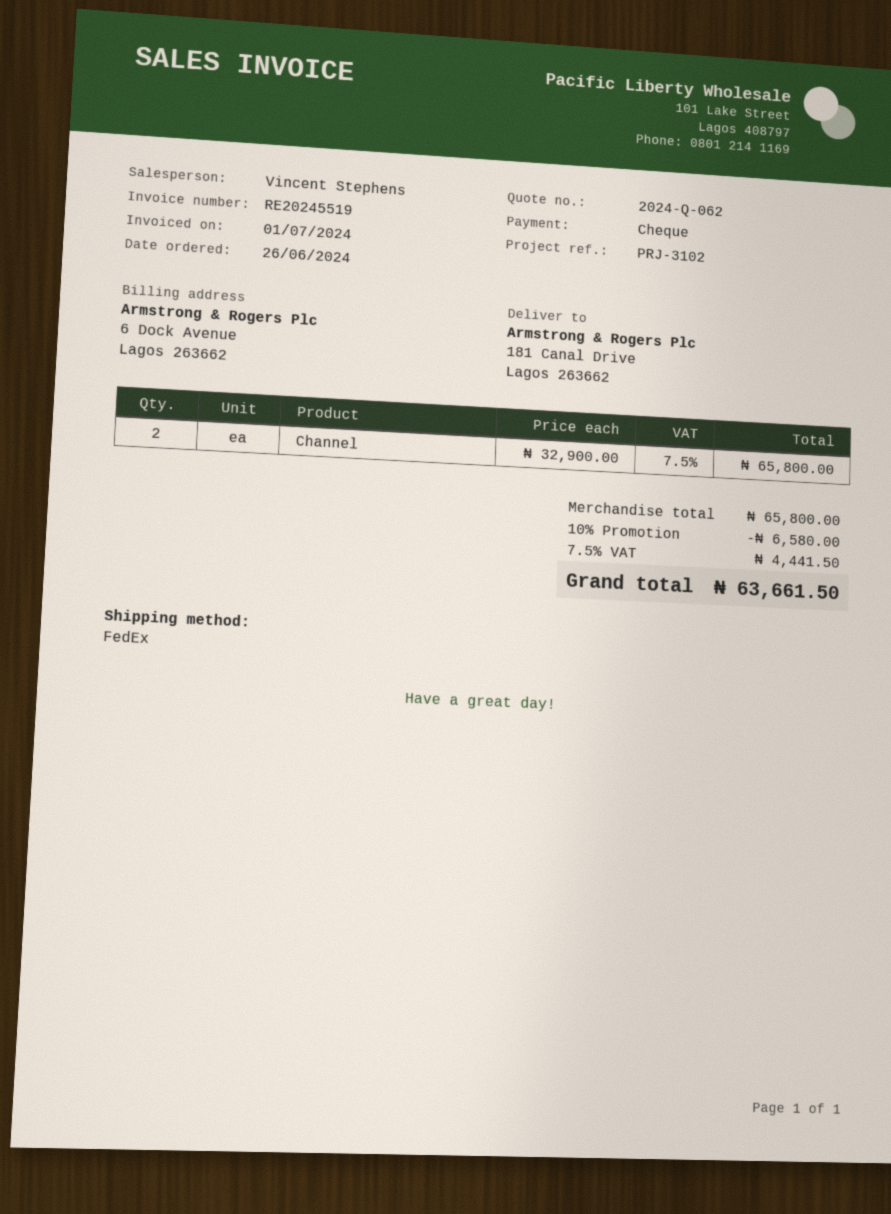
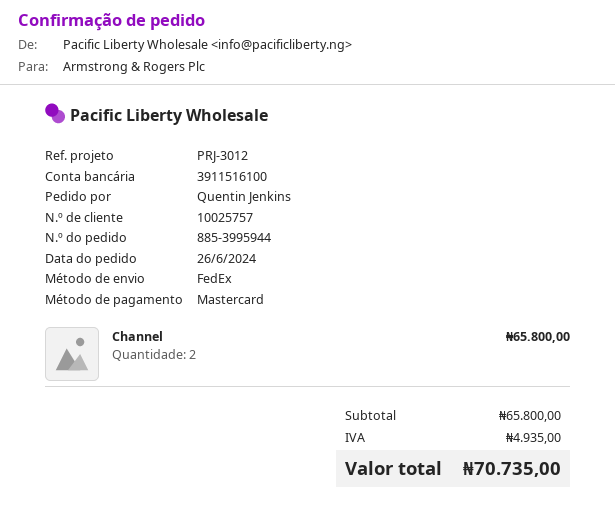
reference: PRJ-3102 -> PRJ-3012
payment method: cheque -> Mastercard
discount: 10% = 6580.00 -> none
tax: 4441.50 -> 4935.00
total: 63661.50 -> 70735.00

